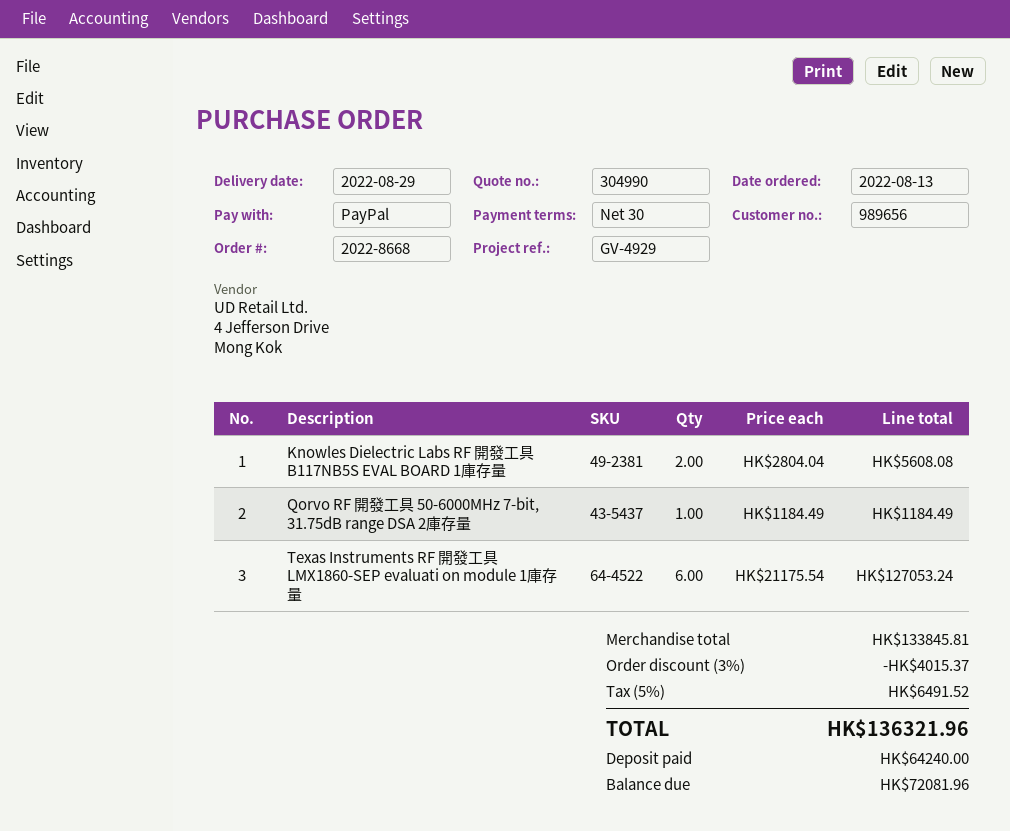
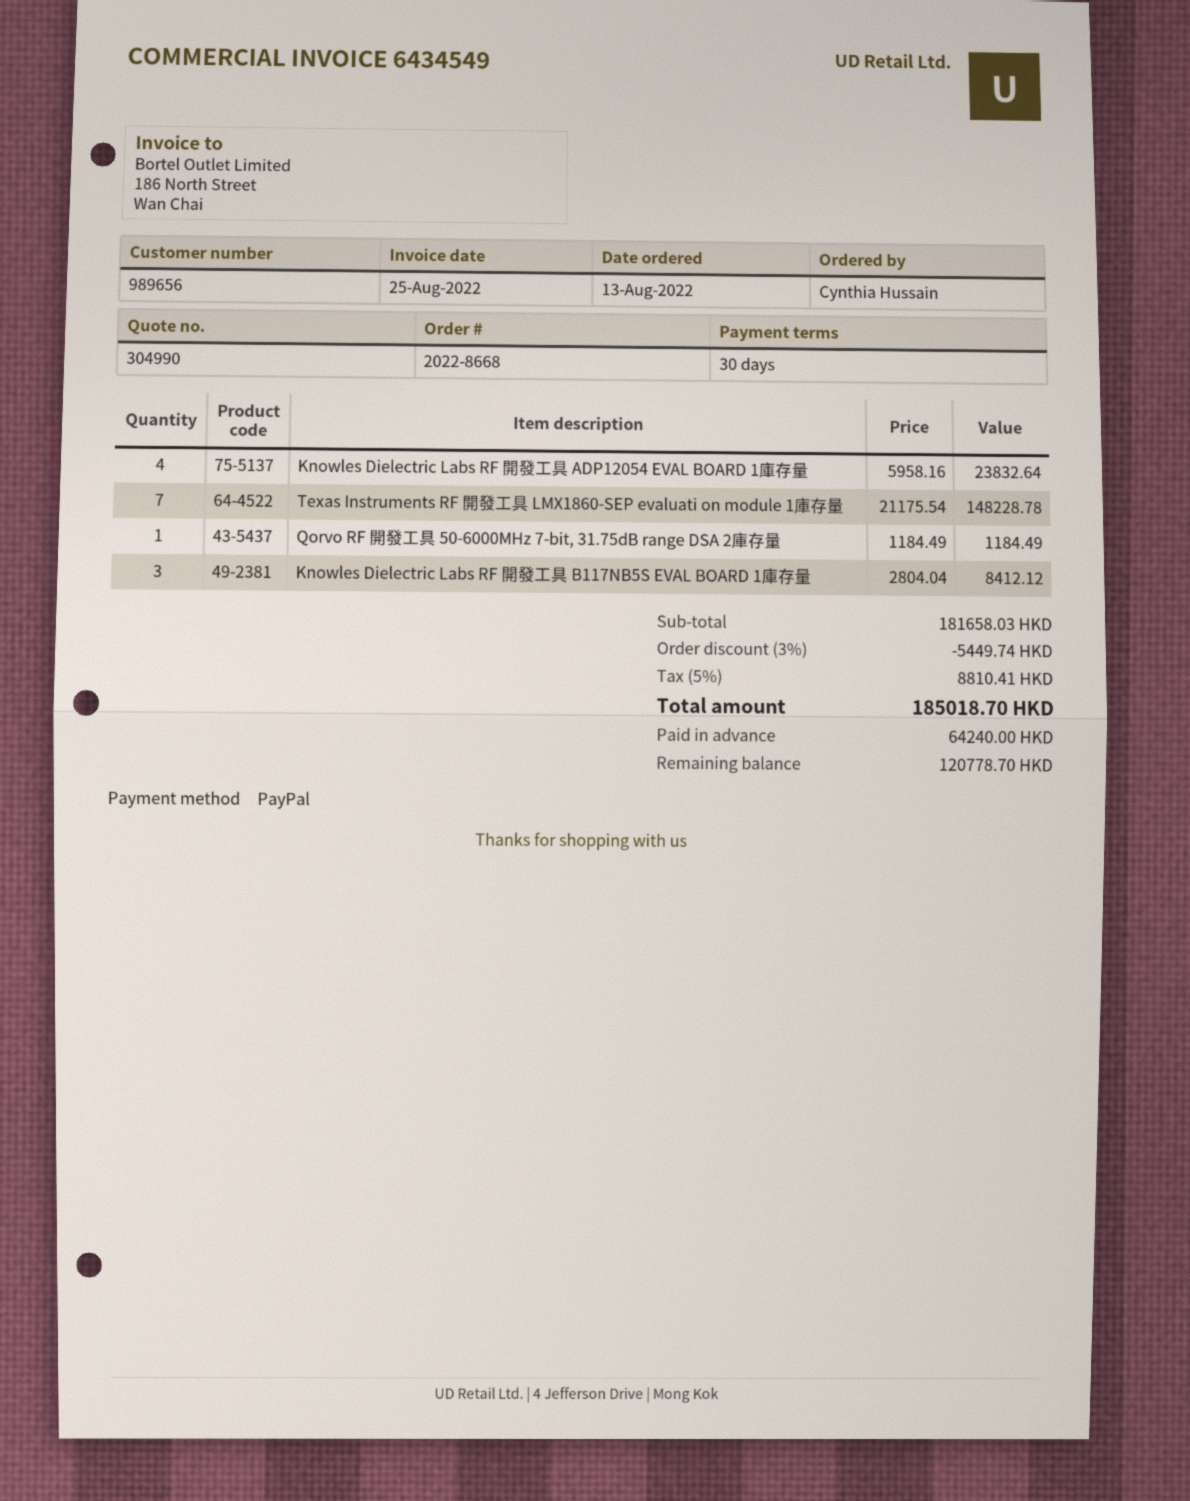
Knowles Dielectric Labs RF 開發工具 B117NB5S EVAL BOARD 1庫存量: 2 x 2804.04 = 5608.08 -> 3 x 2804.04 = 8412.12
Texas Instruments RF 開發工具 LMX1860-SEP evaluati on module 1庫存量: 6 x 21175.54 = 127053.24 -> 7 x 21175.54 = 148228.78
Knowles Dielectric Labs RF 開發工具 ADP12054 EVAL BOARD 1庫存量: none -> 4 x 5958.16 = 23832.64
subtotal: 133845.81 -> 181658.03
discount: 3% = 4015.37 -> 3% = 5449.74
tax: 5% = 6491.52 -> 5% = 8810.41
total: 136321.96 -> 185018.70
balance: 72081.96 -> 120778.70

